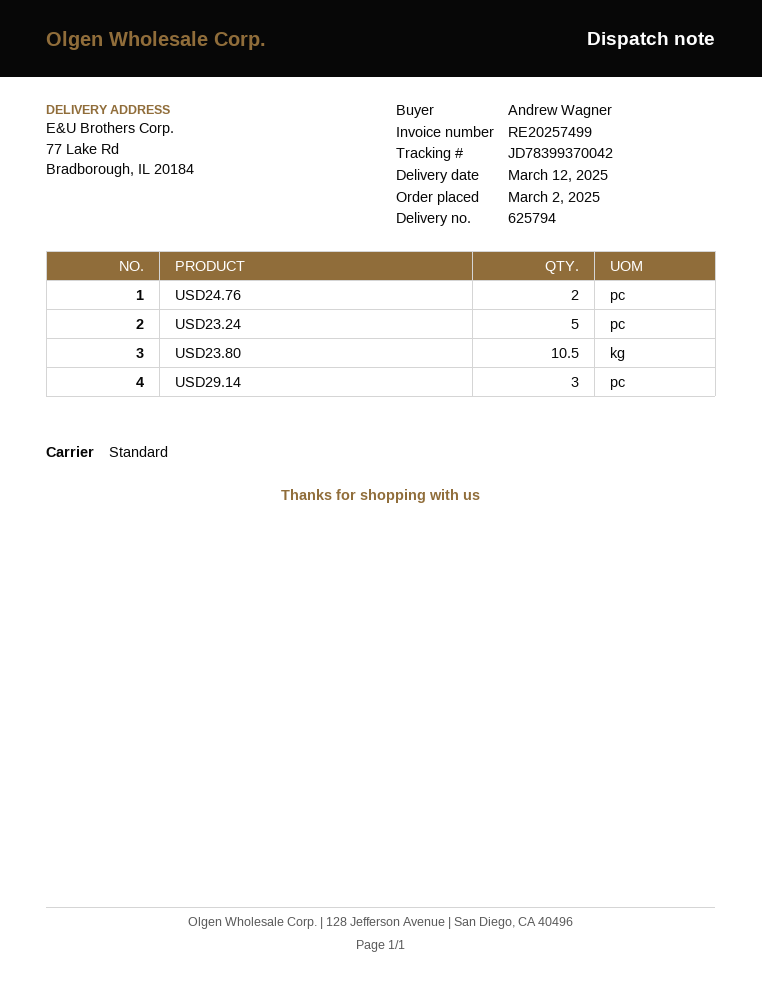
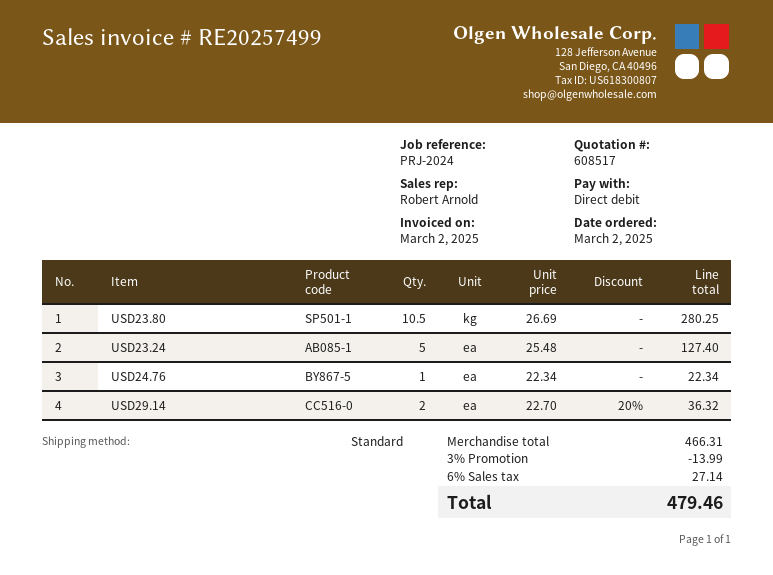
USD24.76: 2 -> 1
USD29.14: 3 -> 2

